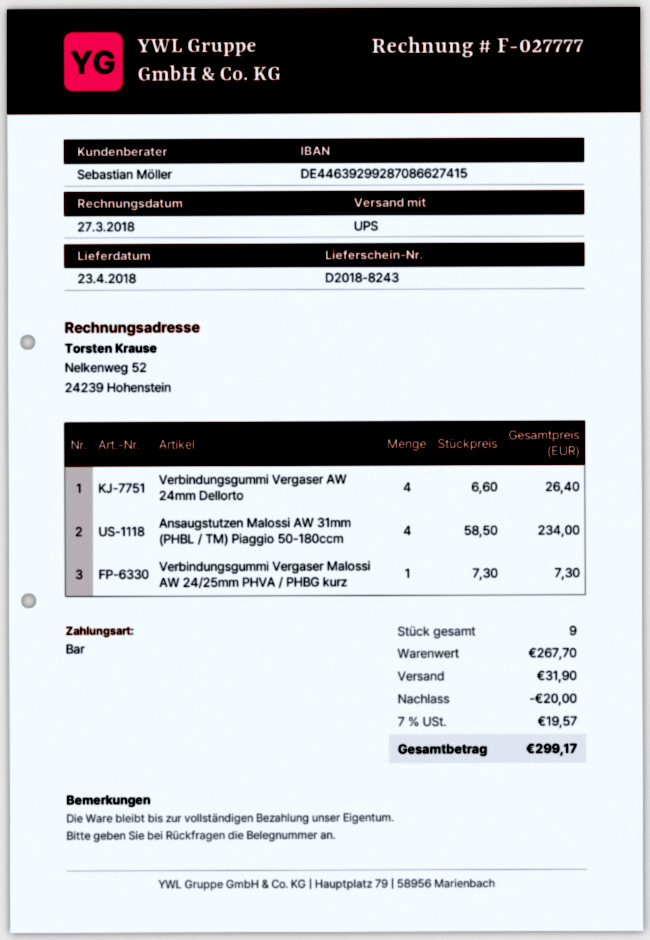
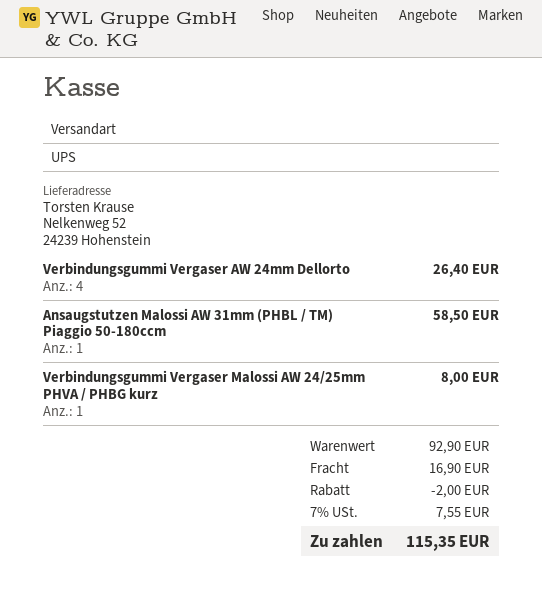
Ansaugstutzen Malossi AW 31mm (PHBL / TM) Piaggio 50-180ccm: 4 for 234.00 -> 1 for 58.50
Verbindungsgummi Vergaser Malossi AW 24/25mm PHVA / PHBG kurz: 1 for 7.30 -> 1 for 8.00
subtotal: 267.70 -> 92.90
discount: 20.00 -> 2.00
shipping: 31.90 -> 16.90
tax: 7% = 19.57 -> 7% = 7.55
total: 299.17 -> 115.35

